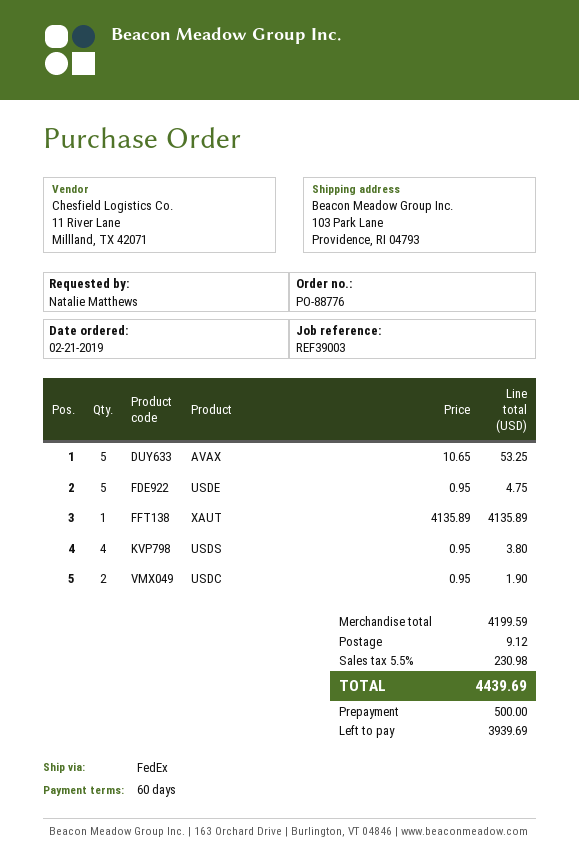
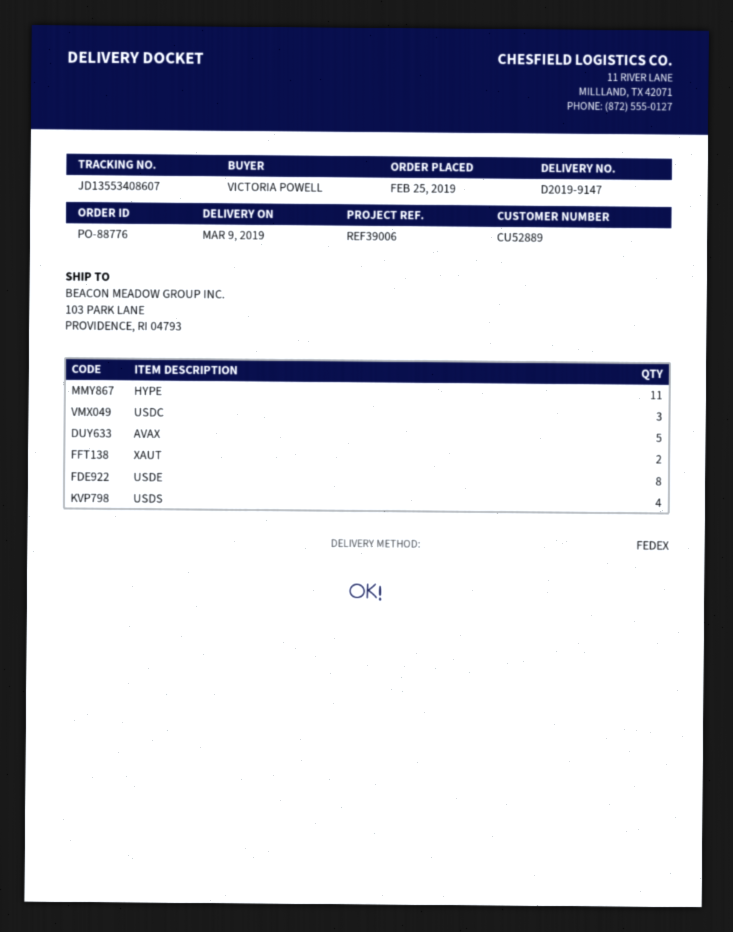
order date: 2019-02-21 -> 2019-02-25
reference: REF39003 -> REF39006
ordered by: Natalie Matthews -> VICTORIA POWELL
USDE: 5 -> 8
XAUT: 1 -> 2
USDC: 2 -> 3
HYPE: none -> 11

